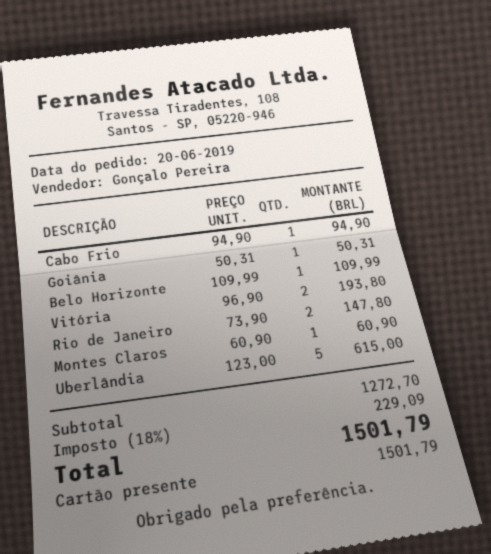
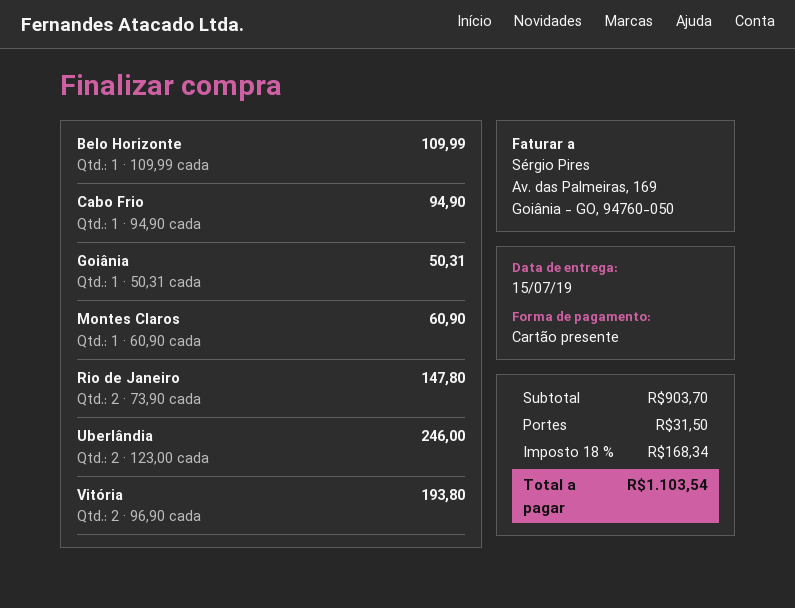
Uberlândia: 5 x 123.00 = 615.00 -> 2 x 123.00 = 246.00
subtotal: 1272.70 -> 903.70
shipping: none -> 31.50
tax: 18% = 229.09 -> 18% = 168.34
total: 1501.79 -> 1103.54

